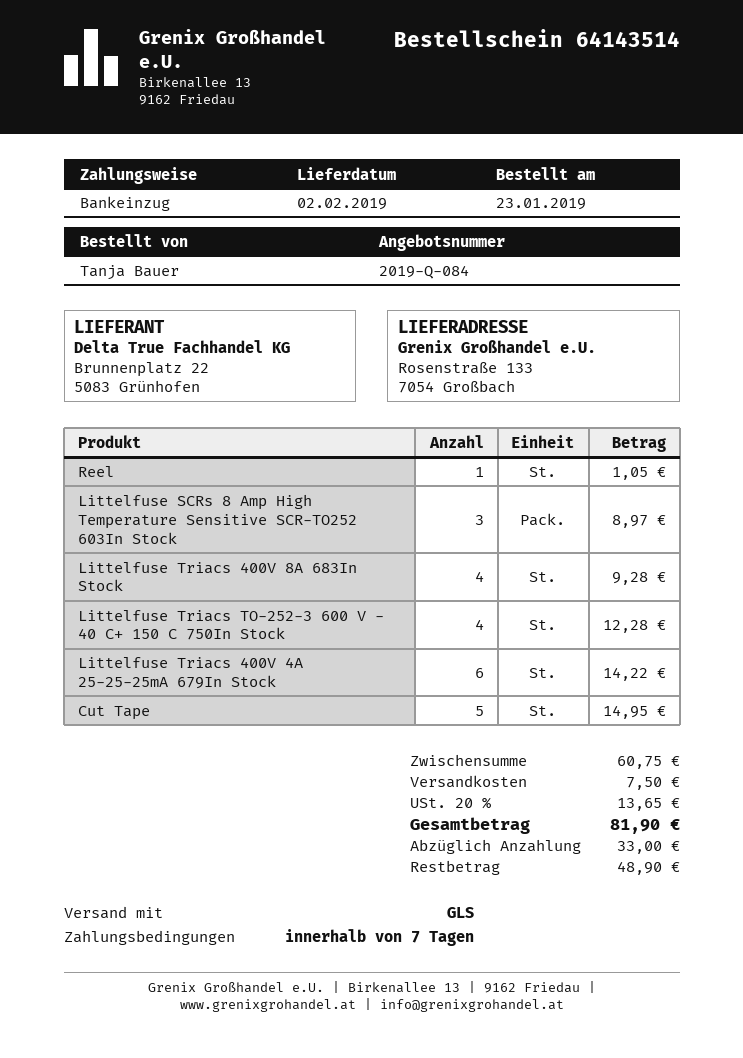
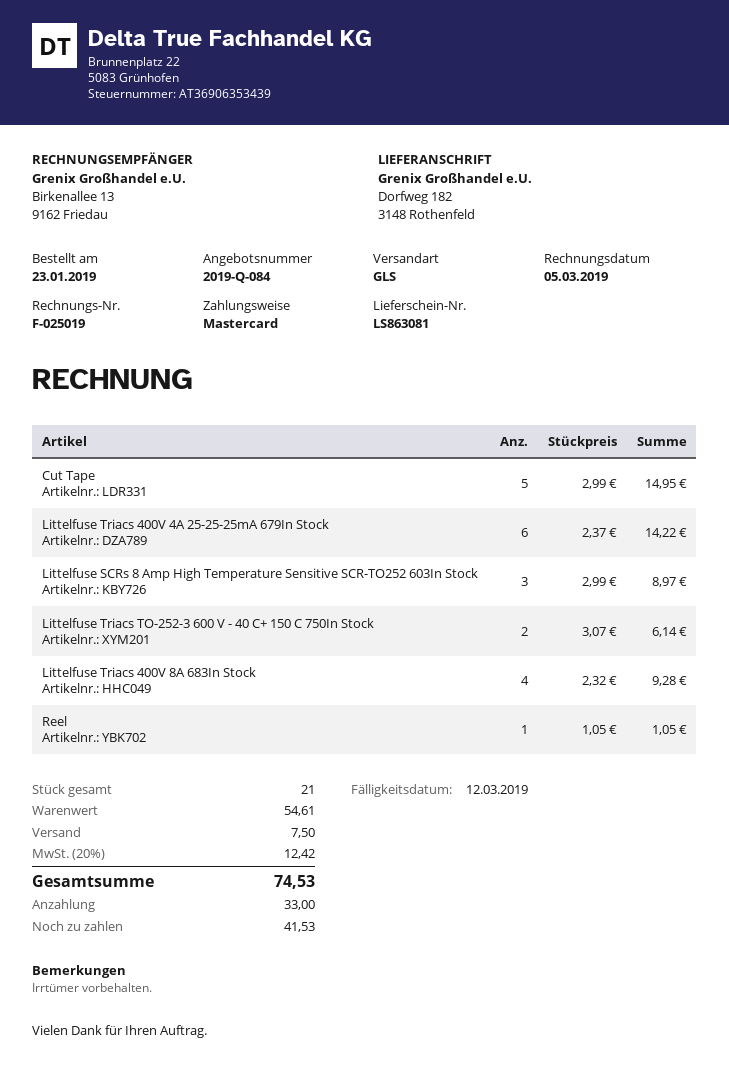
payment method: direct debit -> Mastercard
ship to: Rosenstraße 133, 7054 Großbach -> Dorfweg 182, 3148 Rothenfeld
Littelfuse Triacs TO-252-3 600 V - 40 C+ 150 C 750In Stock: 4 for 12.28 -> 2 for 6.14
subtotal: 60.75 -> 54.61
tax: 20% = 13.65 -> 20% = 12.42
total: 81.90 -> 74.53
balance: 48.90 -> 41.53

